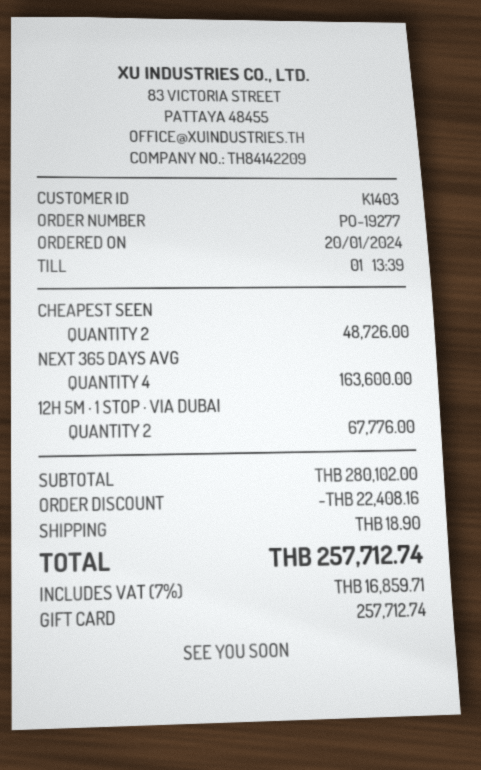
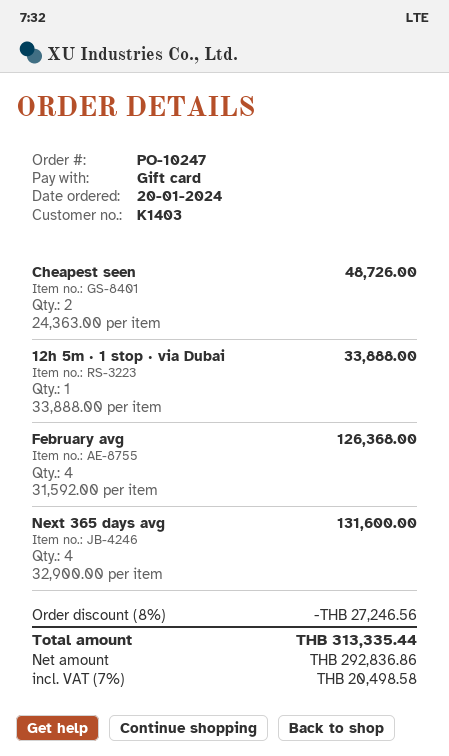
order number: PO-19277 -> PO-10247
NEXT 365 DAYS AVG: 4 for 163600.00 -> 4 for 131600.00
12H 5M · 1 STOP · VIA DUBAI: 2 for 67776.00 -> 1 for 33888.00
February avg: none -> 4 for 126368.00
discount: 22408.16 -> 27246.56
shipping: 18.90 -> none
tax: 7% = 16859.71 -> 7% = 20498.58
total: 257712.74 -> 313335.44

